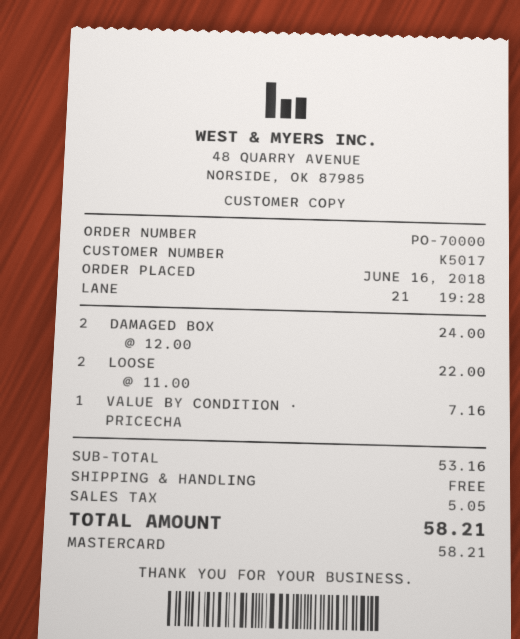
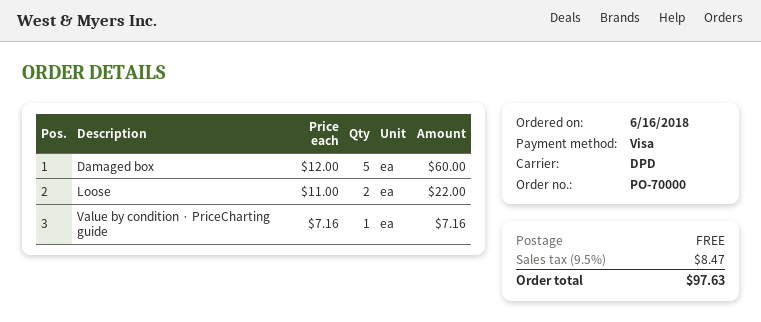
payment method: Mastercard -> Visa
DAMAGED BOX: 2 x 12.00 = 24.00 -> 5 x 12.00 = 60.00
tax: 5.05 -> 8.47
total: 58.21 -> 97.63

